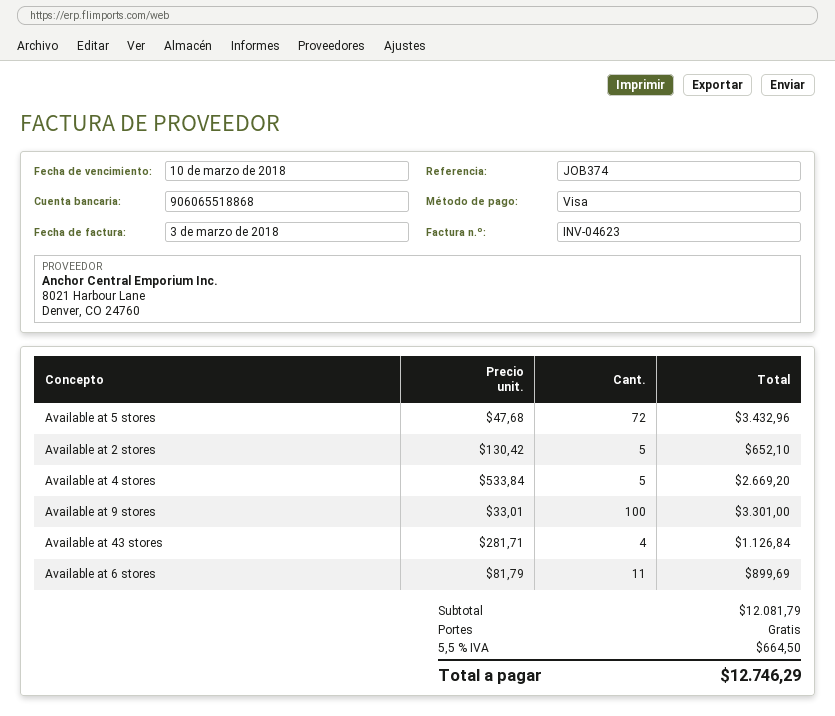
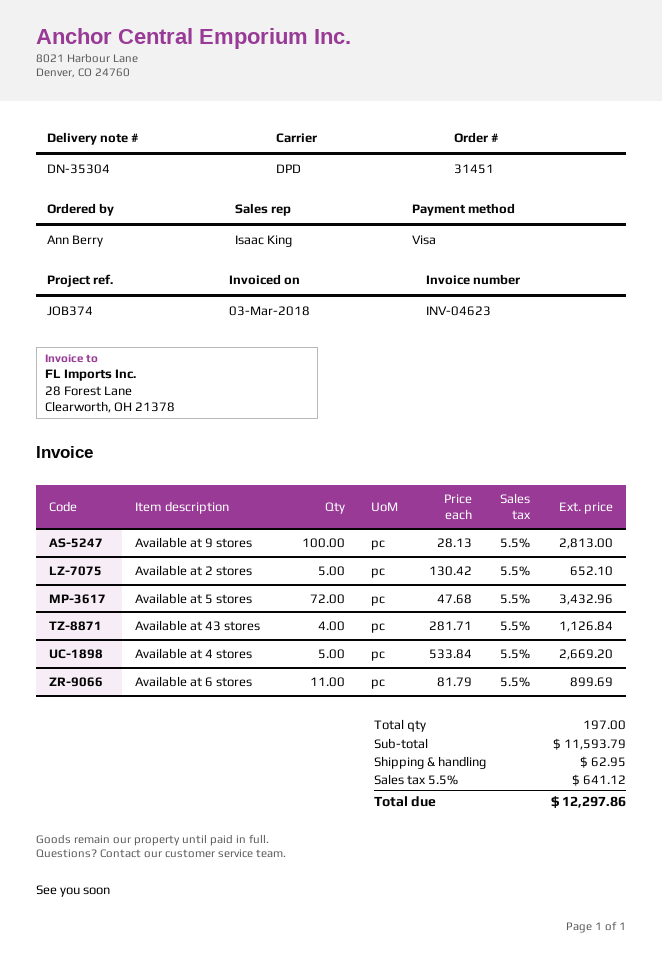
Available at 9 stores: 100 x 33.01 = 3301.00 -> 100 x 28.13 = 2813.00
subtotal: 12081.79 -> 11593.79
shipping: 0.00 -> 62.95
tax: 5.5% = 664.50 -> 5.5% = 641.12
total: 12746.29 -> 12297.86

